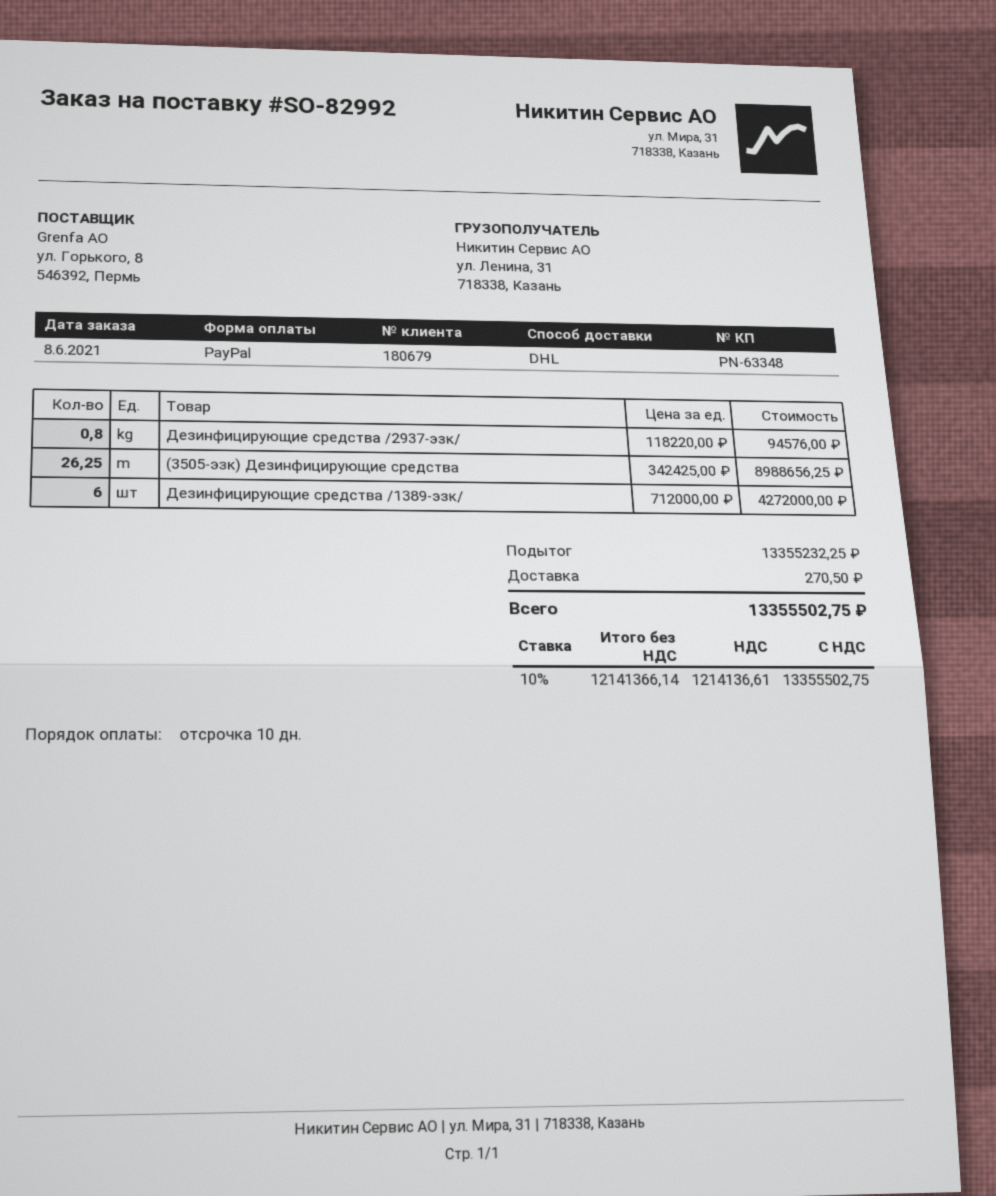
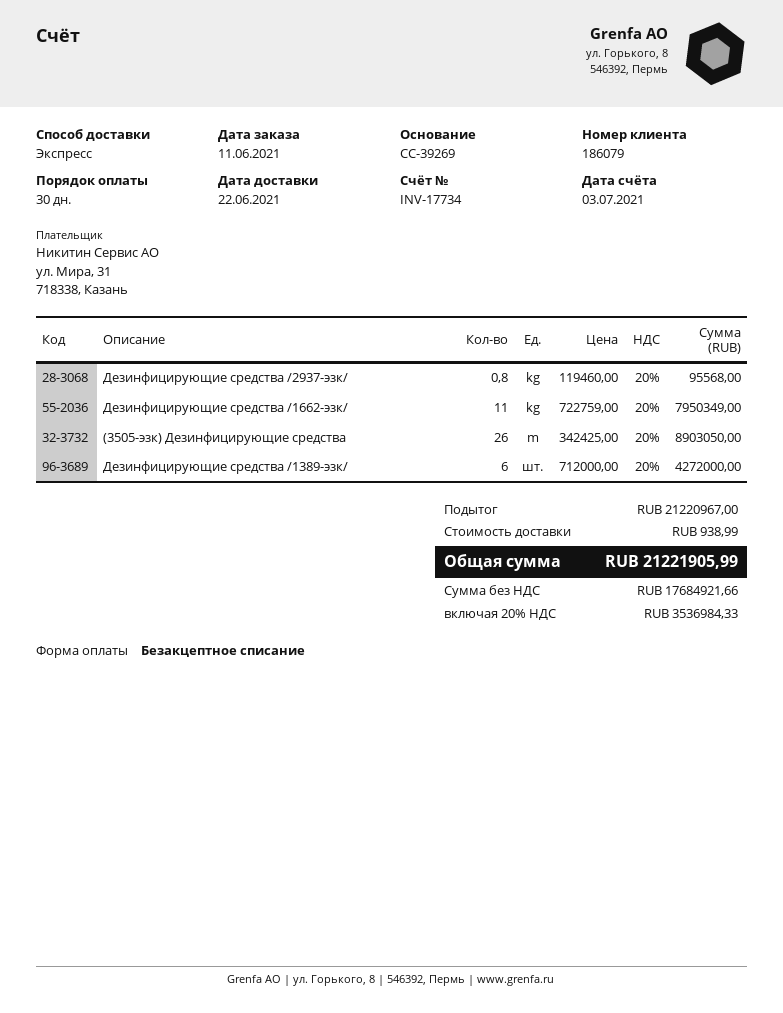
order date: 2021-06-08 -> 2021-06-11
payment terms: 10 days -> 30 days
customer number: 180679 -> 186079
payment method: PayPal -> direct debit
shipping method: DHL -> express
Дезинфицирующие средства /2937-эзк/: 0.8 x 118220.00 = 94576.00 -> 0.8 x 119460.00 = 95568.00
(3505-эзк) Дезинфицирующие средства: 26.25 x 342425.00 = 8988656.25 -> 26 x 342425.00 = 8903050.00
Дезинфицирующие средства /1662-эзк/: none -> 11 x 722759.00 = 7950349.00
subtotal: 13355232.25 -> 21220967.00
shipping: 270.50 -> 938.99
net: 12141366.14 -> 17684921.66
tax: 10% = 1214136.61 -> 20% = 3536984.33
total: 13355502.75 -> 21221905.99

